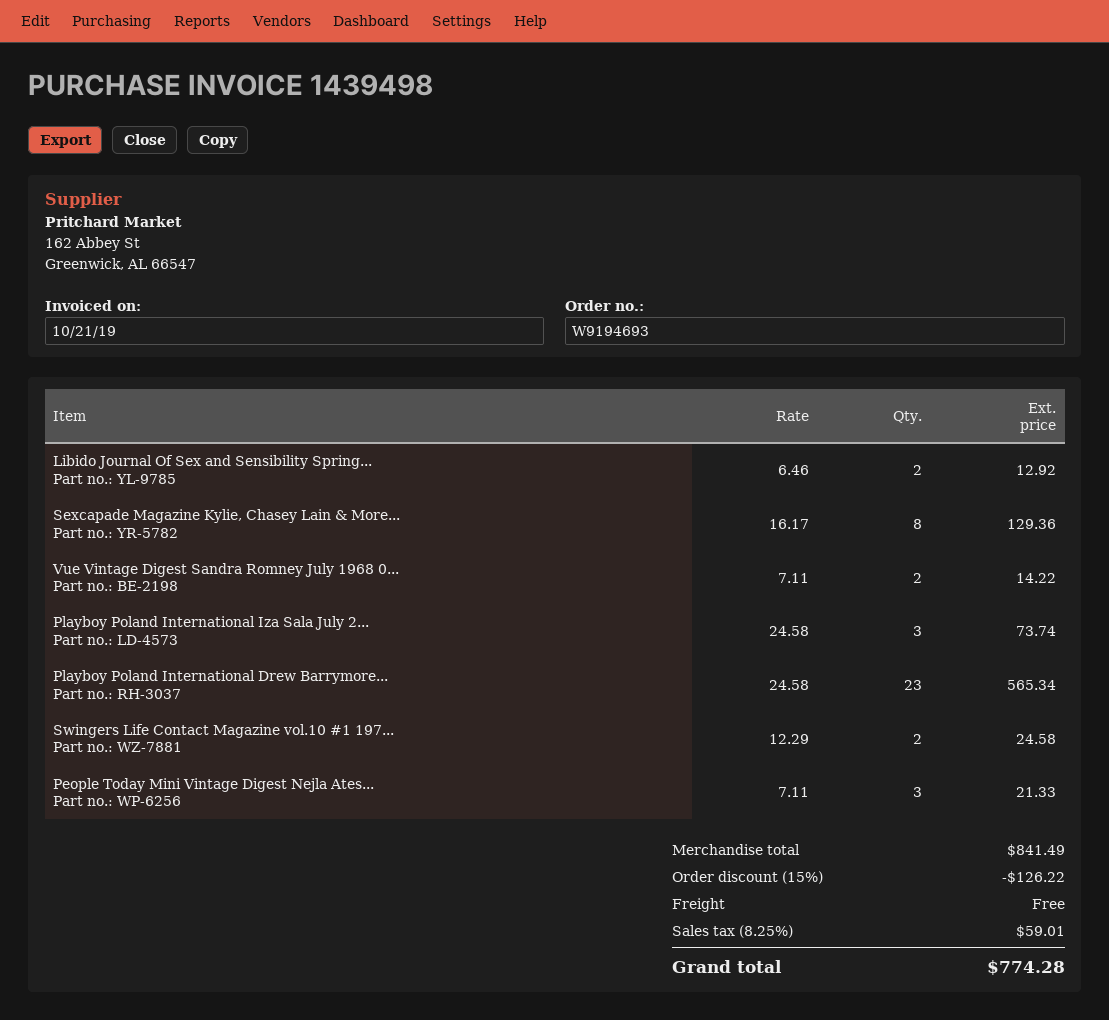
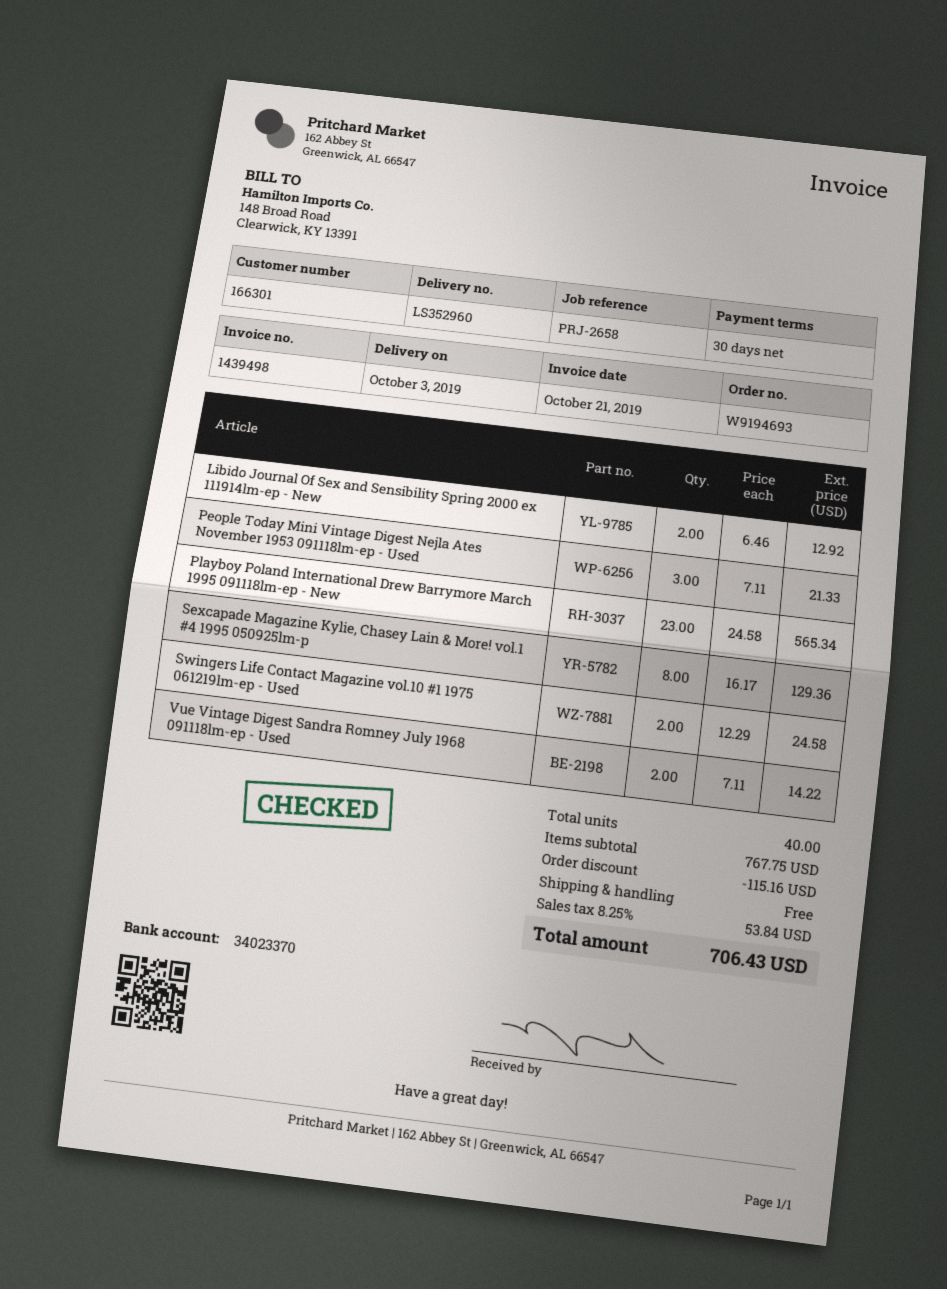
Playboy Poland International Iza Sala July 2...: 3 x 24.58 = 73.74 -> none
subtotal: 841.49 -> 767.75
discount: 126.22 -> 115.16
tax: 8.25% = 59.01 -> 8.25% = 53.84
total: 774.28 -> 706.43

